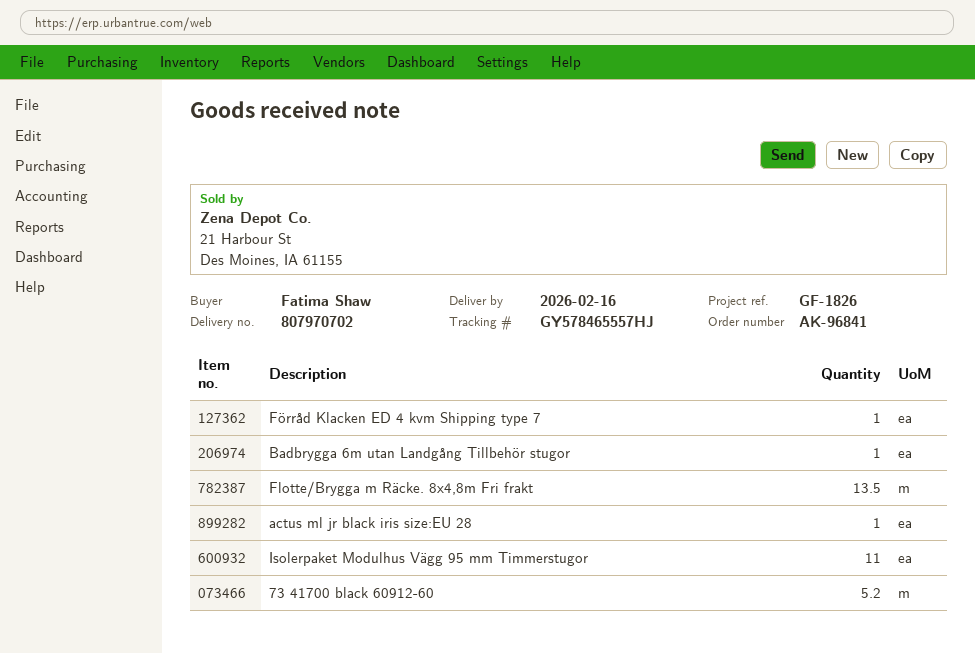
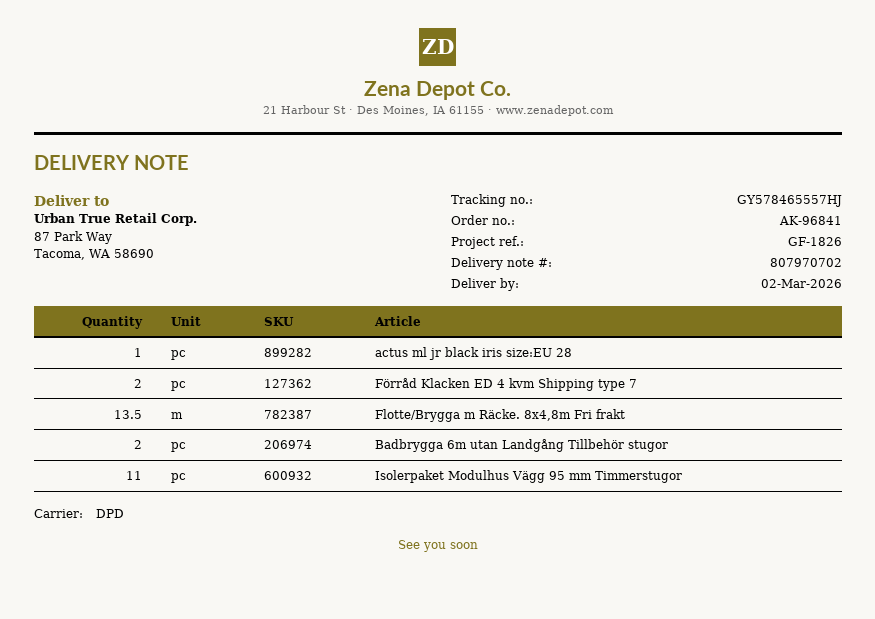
delivery date: 2026-02-16 -> 2026-03-02
Förråd Klacken ED 4 kvm Shipping type 7: 1 -> 2
Badbrygga 6m utan Landgång Tillbehör stugor: 1 -> 2
73 41700 black 60912-60: 5.2 -> none

